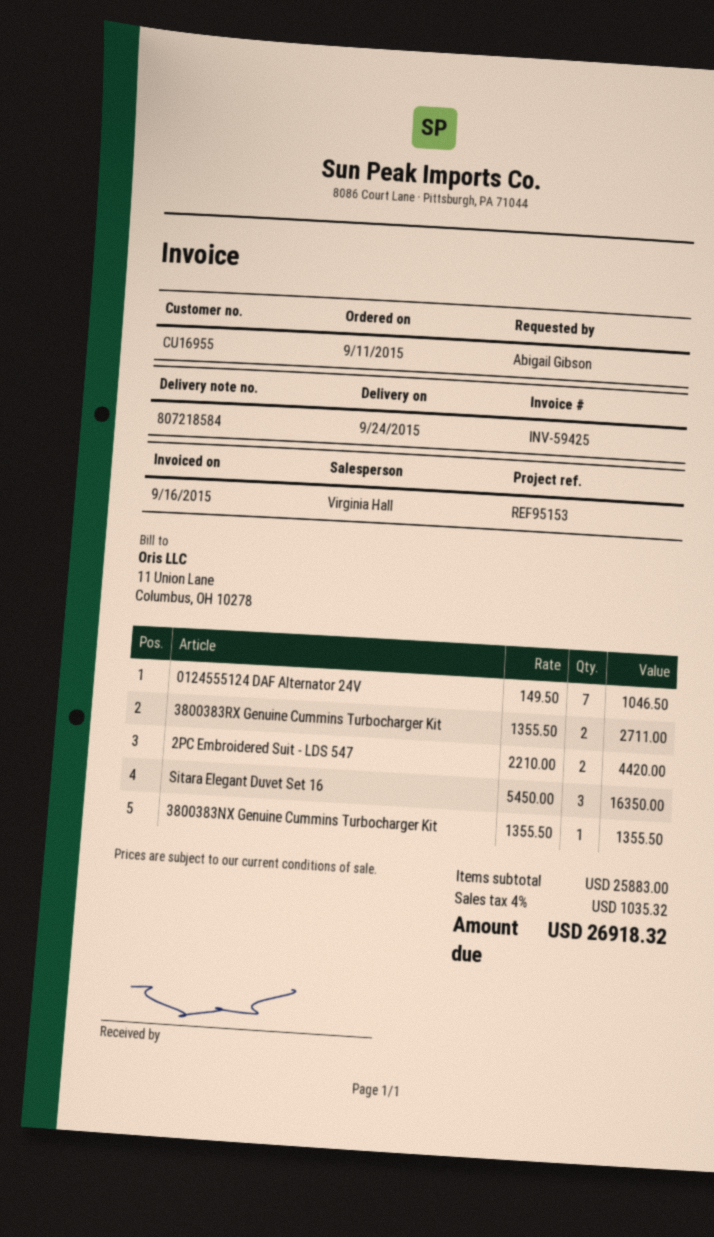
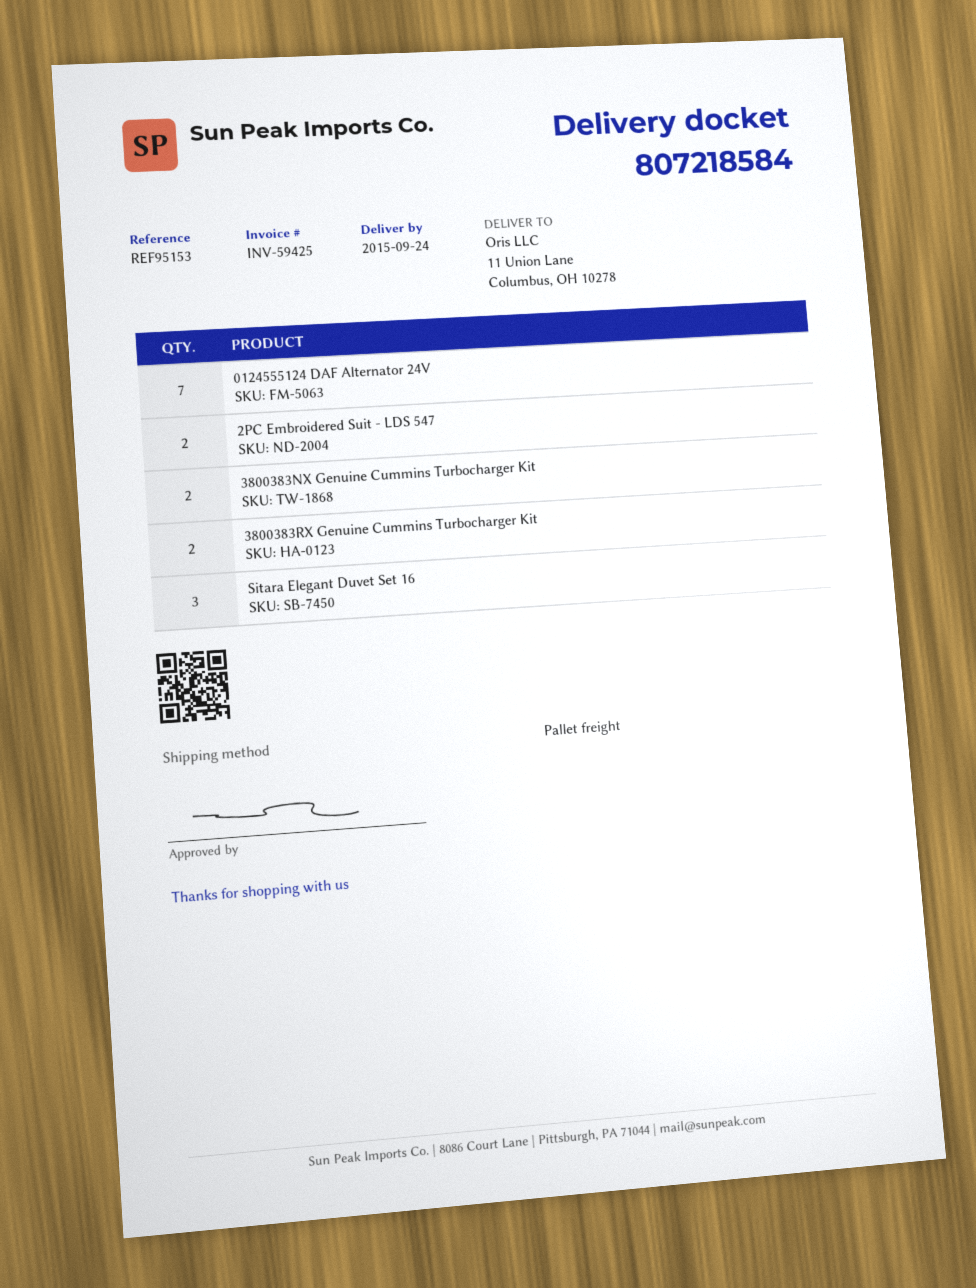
3800383NX Genuine Cummins Turbocharger Kit: 1 -> 2

